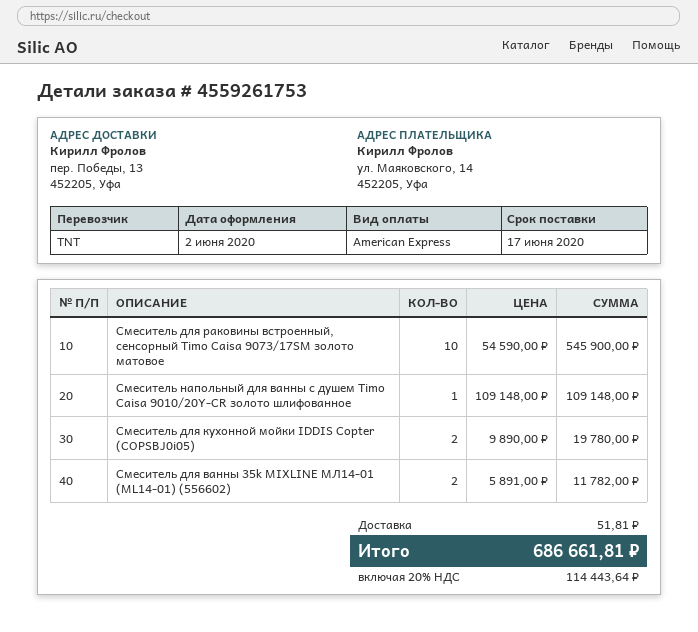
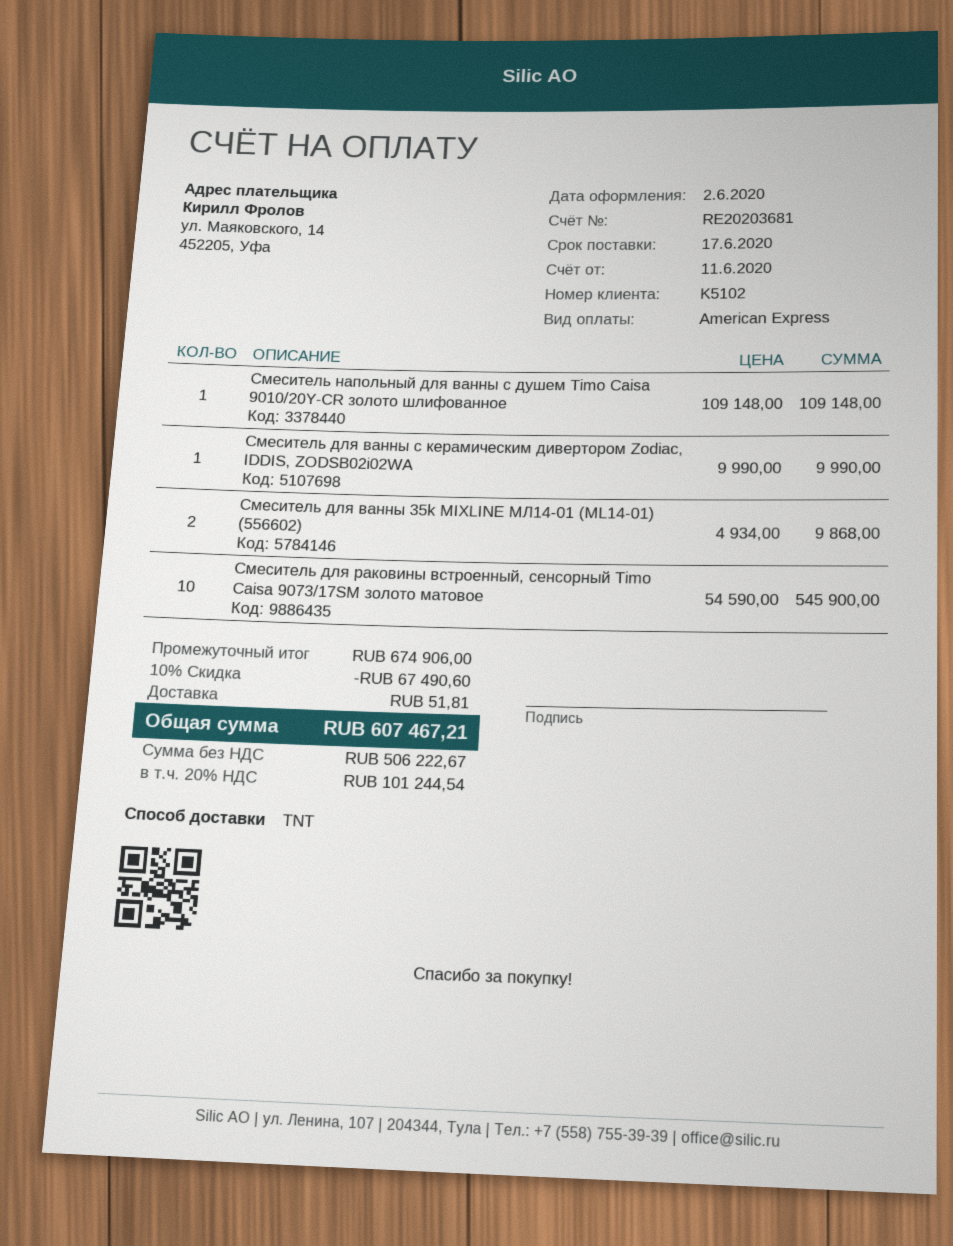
Смеситель для кухонной мойки IDDIS Copter (COPSBJ0i05): 2 x 9890.00 = 19780.00 -> none
Смеситель для ванны 35k MIXLINE МЛ14-01 (ML14-01) (556602): 2 x 5891.00 = 11782.00 -> 2 x 4934.00 = 9868.00
Смеситель для ванны с керамическим дивертором Zodiac, IDDIS, ZODSB02i02WA: none -> 1 x 9990.00 = 9990.00
discount: none -> 10% = 67490.60
tax: 20% = 114443.64 -> 20% = 101244.54
total: 686661.81 -> 607467.21

